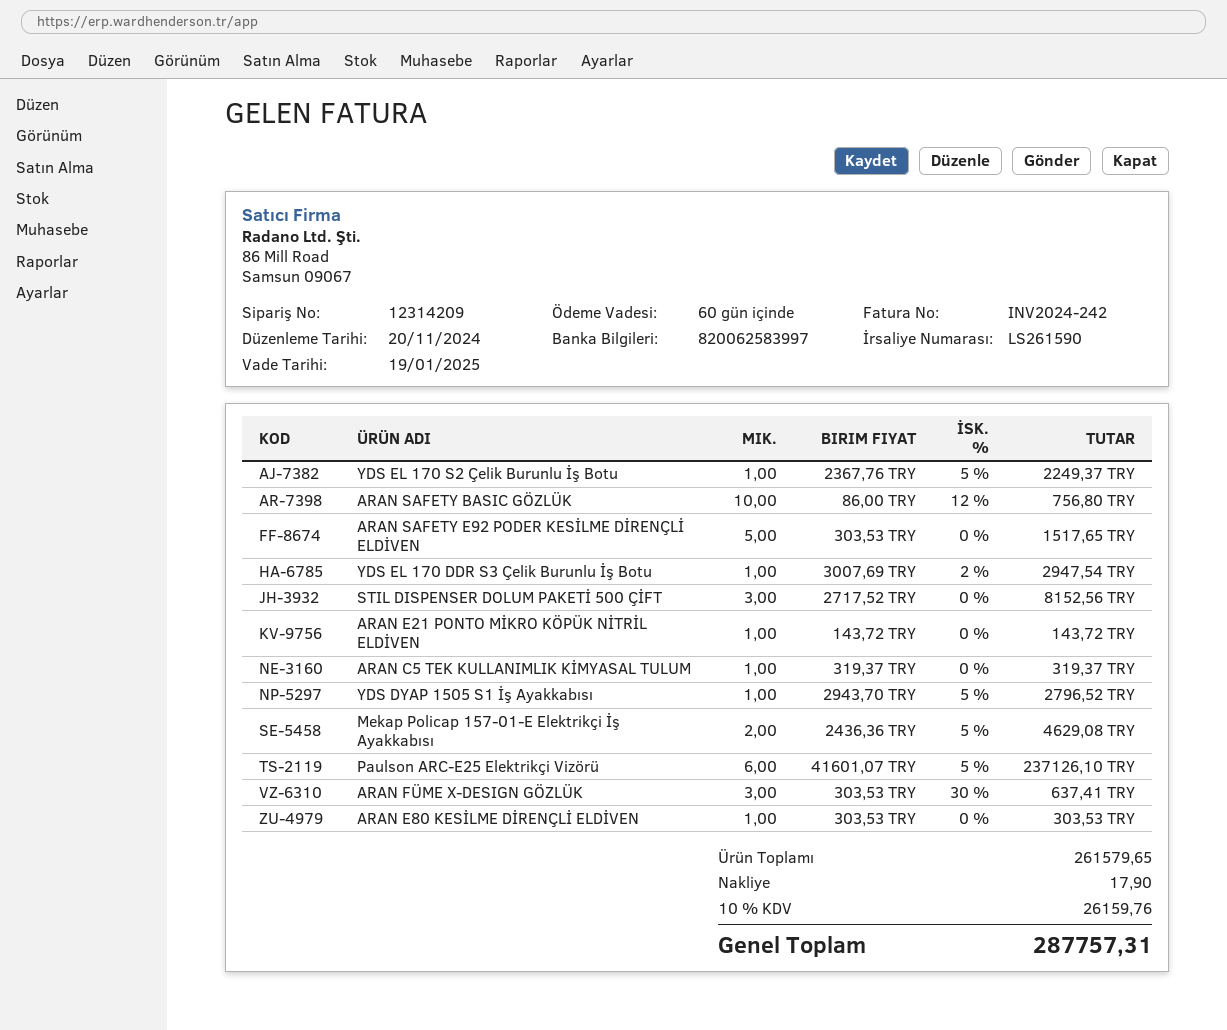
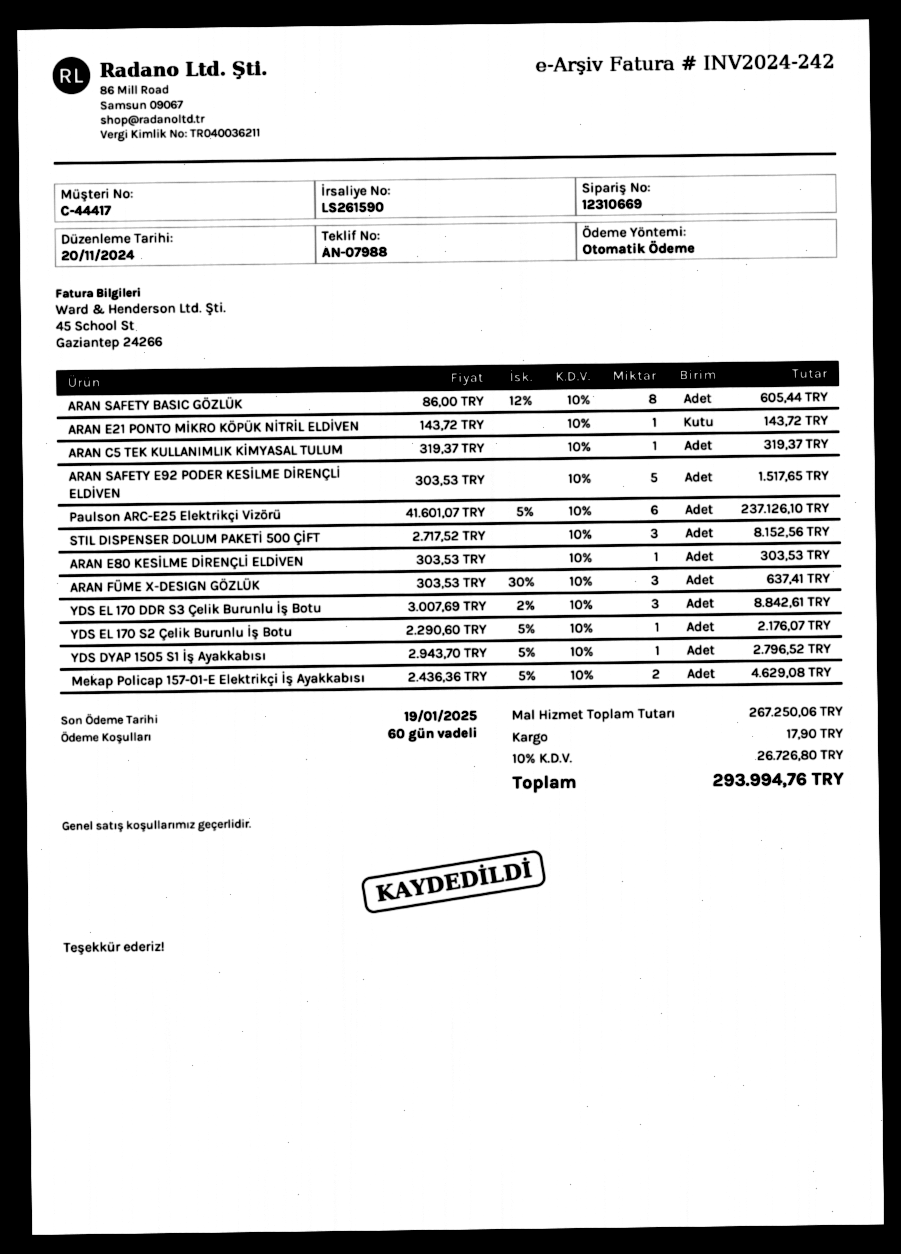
order number: 12314209 -> 12310669
YDS EL 170 S2 Çelik Burunlu İş Botu: 1 x 2367.76 - 5% = 2249.37 -> 1 x 2290.60 - 5% = 2176.07
ARAN SAFETY BASIC GÖZLÜK: 10 x 86.00 - 12% = 756.80 -> 8 x 86.00 - 12% = 605.44
YDS EL 170 DDR S3 Çelik Burunlu İş Botu: 1 x 3007.69 - 2% = 2947.54 -> 3 x 3007.69 - 2% = 8842.61
subtotal: 261579.65 -> 267250.06
tax: 10% = 26159.76 -> 10% = 26726.80
total: 287757.31 -> 293994.76

